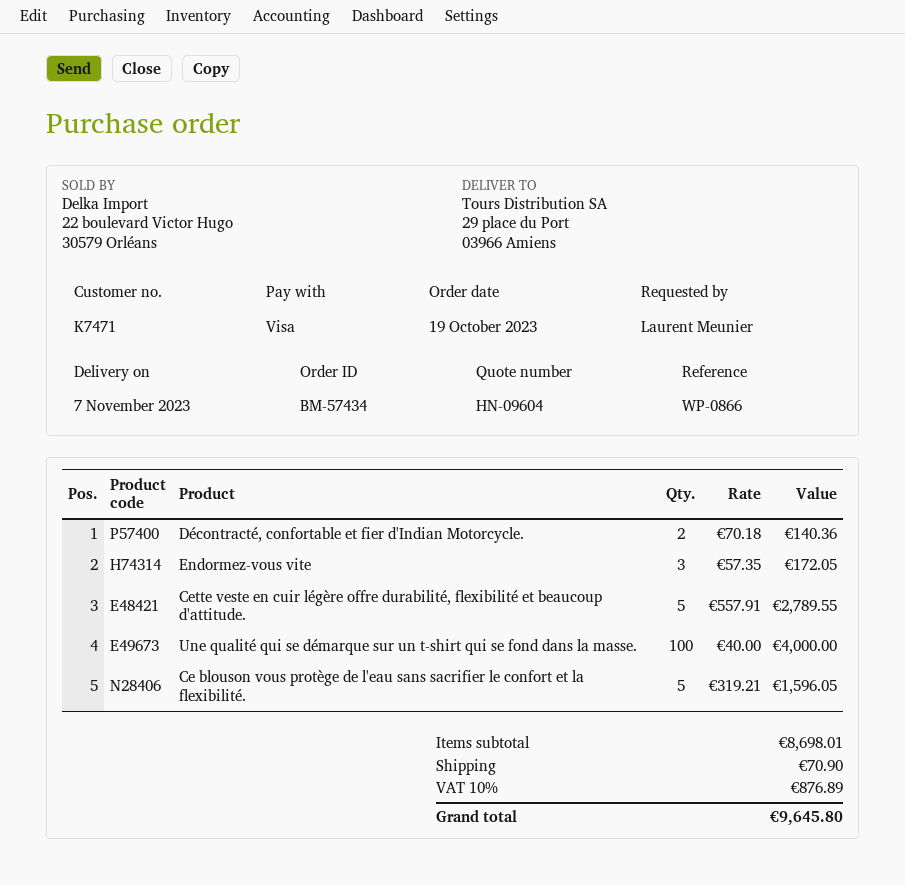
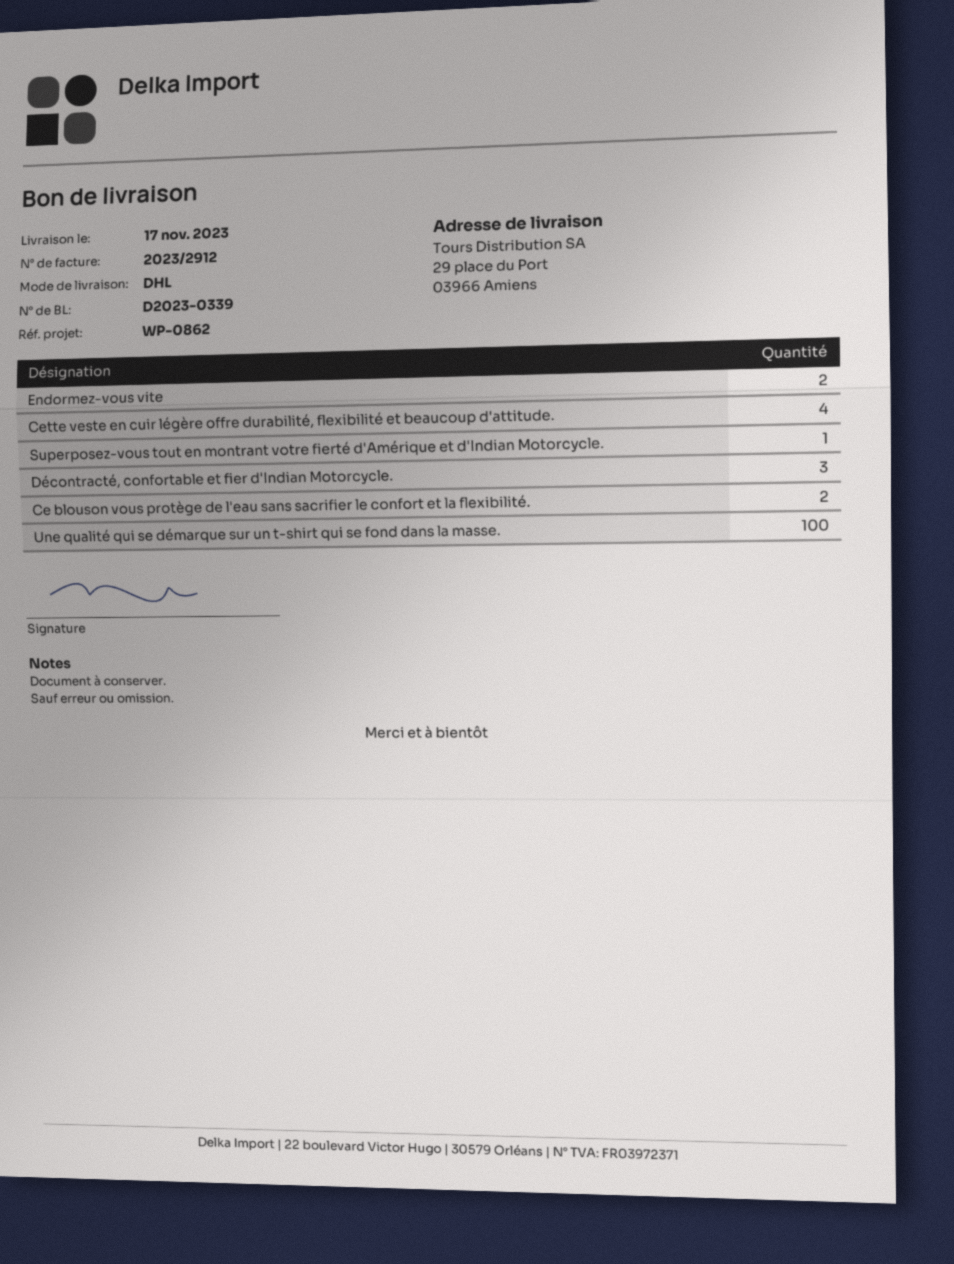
delivery date: 2023-11-07 -> 2023-11-17
reference: WP-0866 -> WP-0862
Décontracté, confortable et fier d'Indian Motorcycle.: 2 -> 3
Endormez-vous vite: 3 -> 2
Cette veste en cuir légère offre durabilité, flexibilité et beaucoup d'attitude.: 5 -> 4
Ce blouson vous protège de l'eau sans sacrifier le confort et la flexibilité.: 5 -> 2
Superposez-vous tout en montrant votre fierté d'Amérique et d'Indian Motorcycle.: none -> 1

